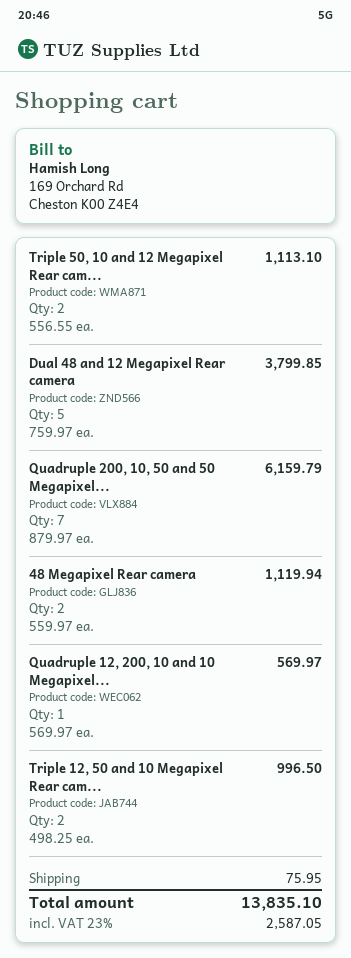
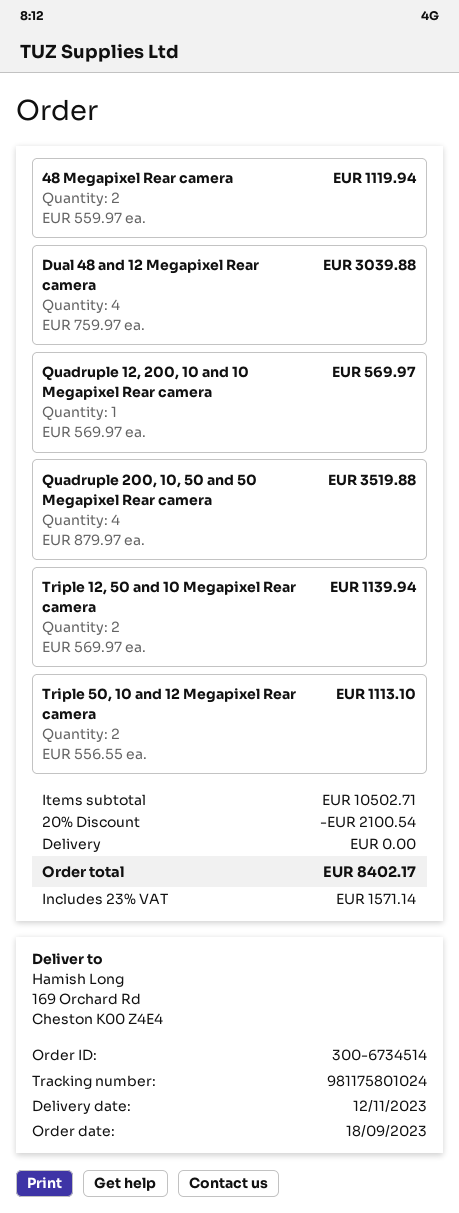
Dual 48 and 12 Megapixel Rear camera: 5 x 759.97 = 3799.85 -> 4 x 759.97 = 3039.88
Quadruple 200, 10, 50 and 50 Megapixel...: 7 x 879.97 = 6159.79 -> 4 x 879.97 = 3519.88
Triple 12, 50 and 10 Megapixel Rear cam...: 2 x 498.25 = 996.50 -> 2 x 569.97 = 1139.94
discount: none -> 20% = 2100.54
shipping: 75.95 -> 0.00
tax: 23% = 2587.05 -> 23% = 1571.14
total: 13835.10 -> 8402.17

